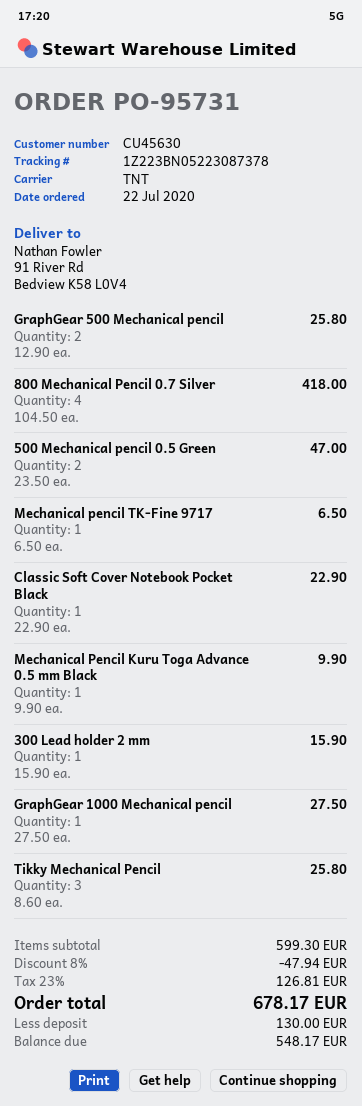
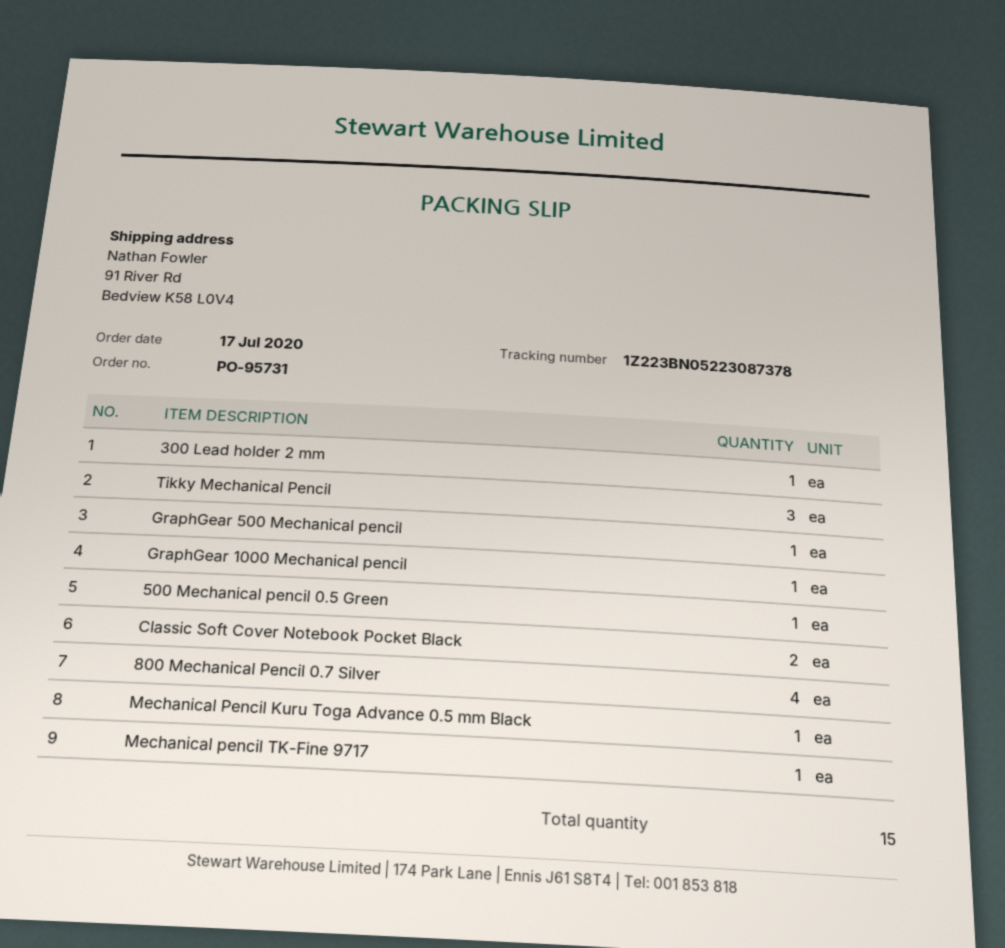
order date: 2020-07-22 -> 2020-07-17
GraphGear 500 Mechanical pencil: 2 -> 1
500 Mechanical pencil 0.5 Green: 2 -> 1
Classic Soft Cover Notebook Pocket Black: 1 -> 2

